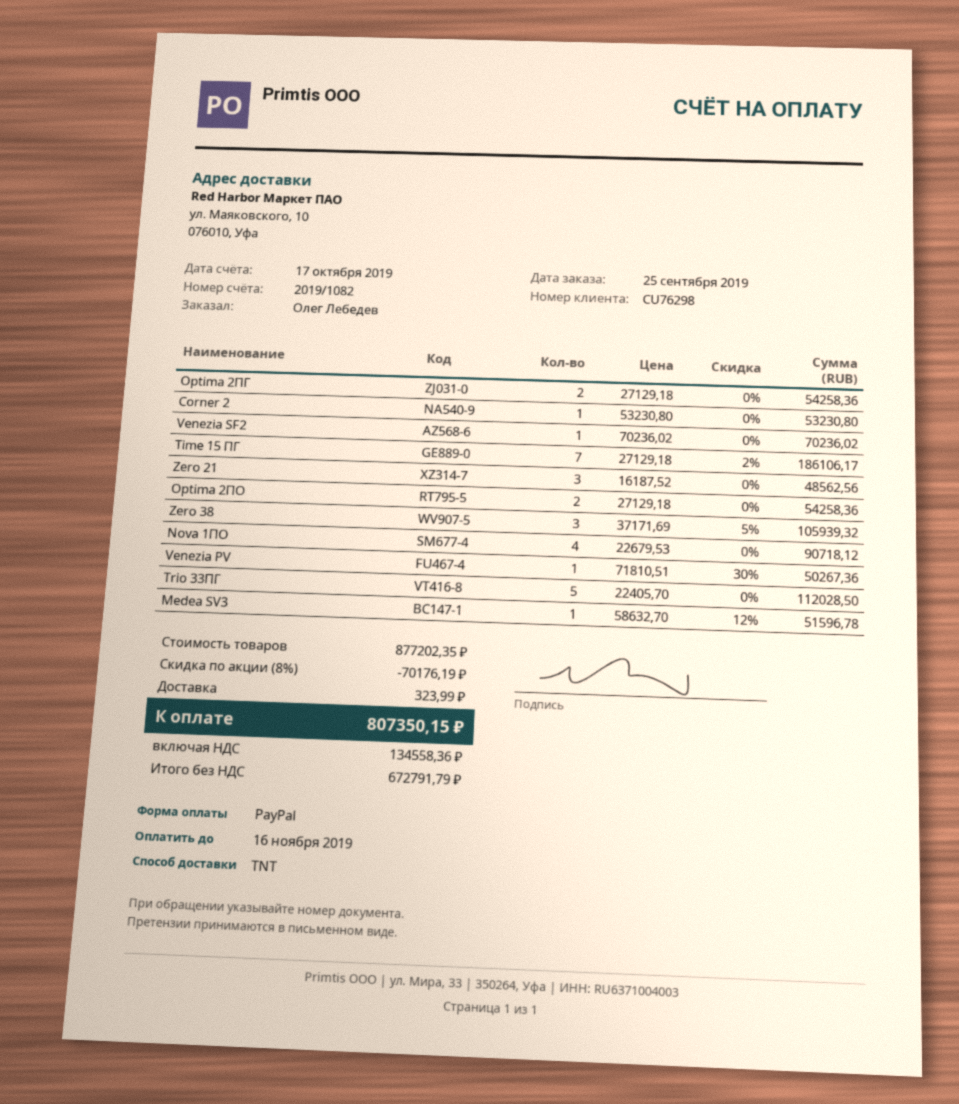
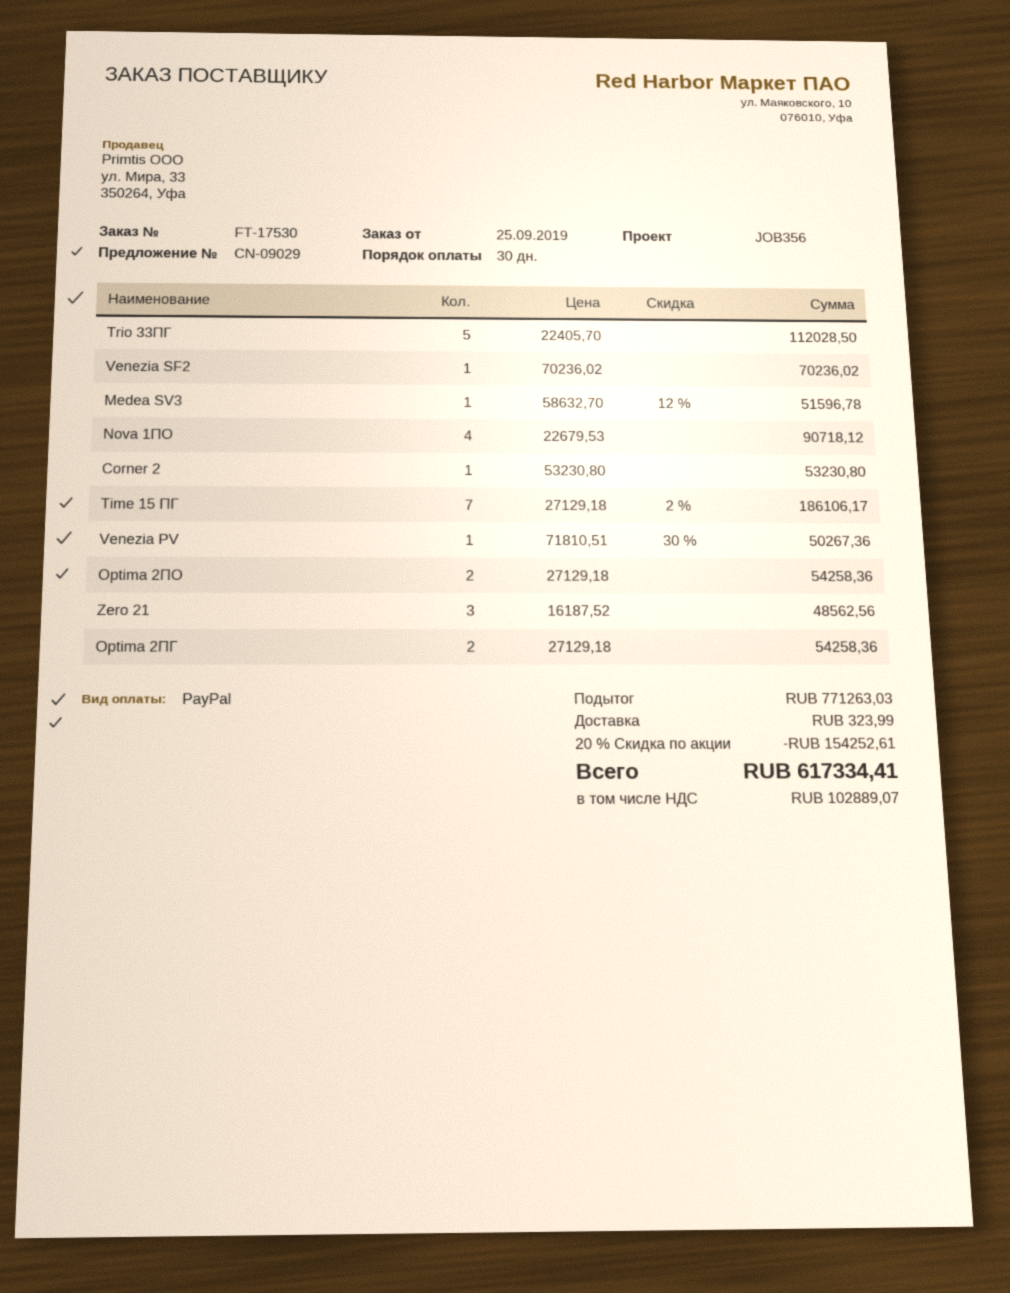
Zero 38: 3 x 37171.69 - 5% = 105939.32 -> none
subtotal: 877202.35 -> 771263.03
discount: 8% = 70176.19 -> 20% = 154252.61
tax: 134558.36 -> 102889.07
total: 807350.15 -> 617334.41

